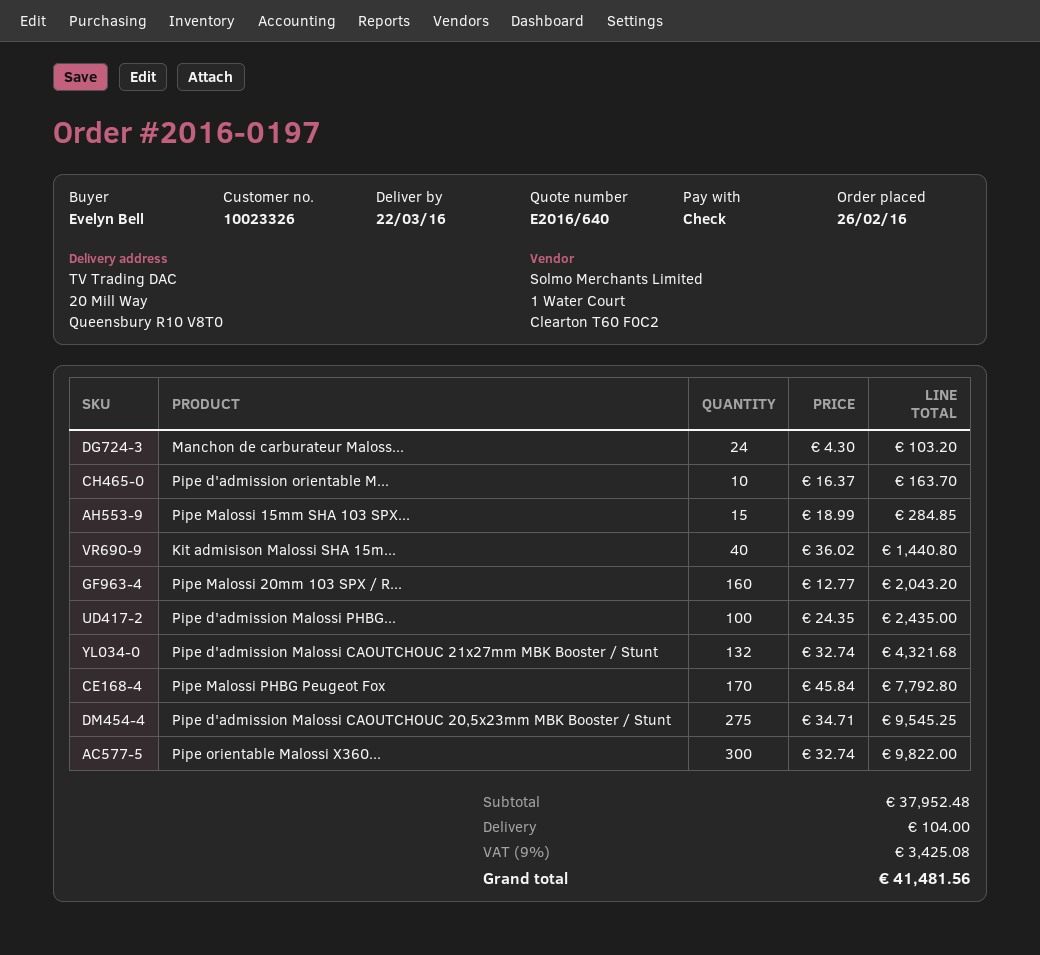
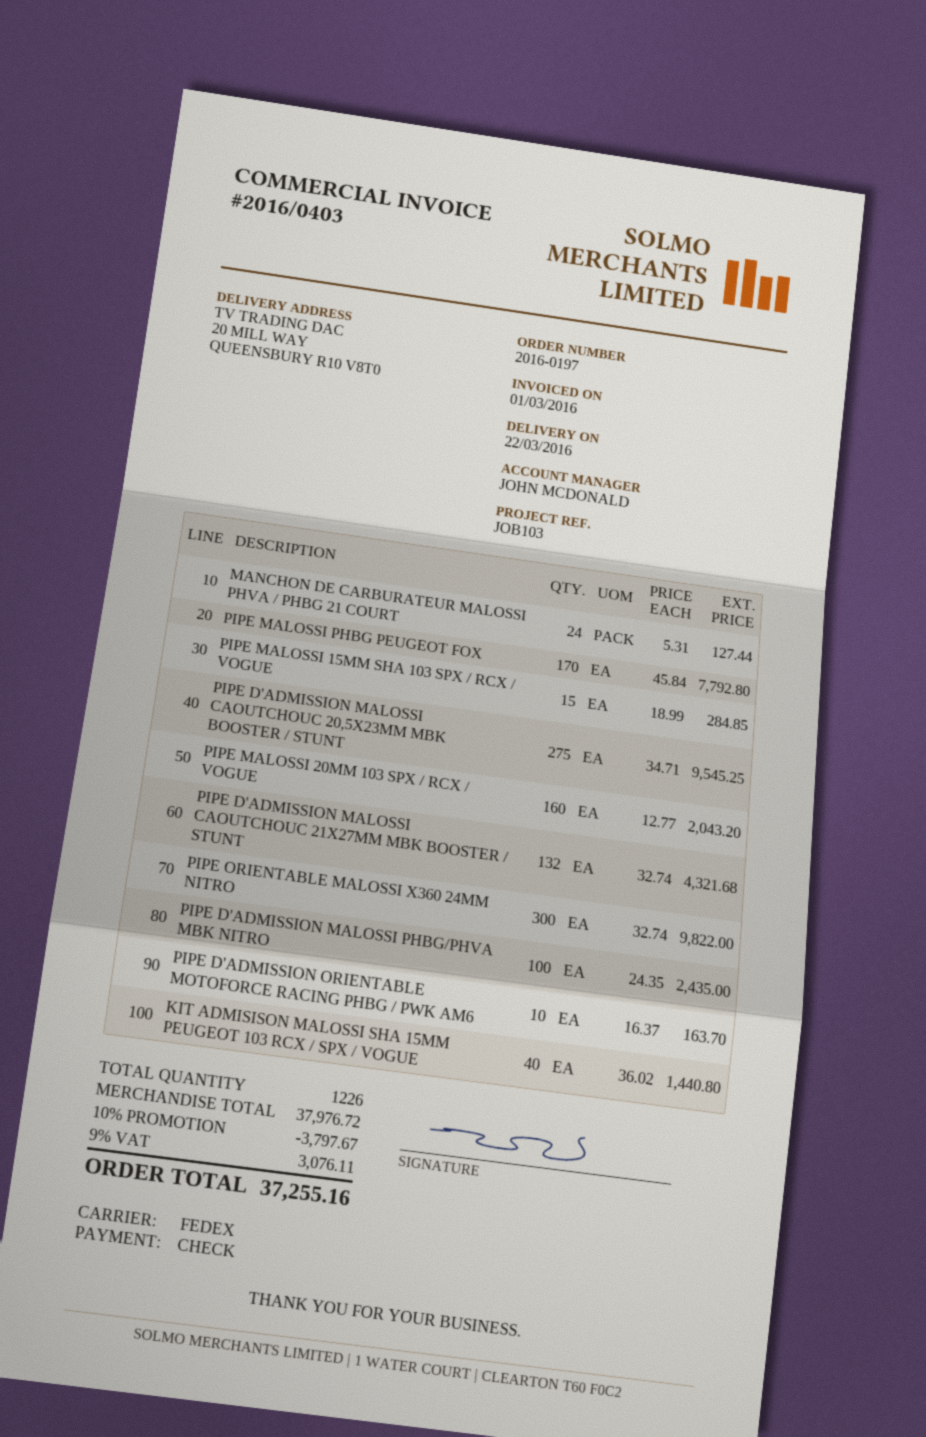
Manchon de carburateur Maloss...: 24 x 4.30 = 103.20 -> 24 x 5.31 = 127.44
subtotal: 37952.48 -> 37976.72
discount: none -> 10% = 3797.67
shipping: 104.00 -> none
tax: 9% = 3425.08 -> 9% = 3076.11
total: 41481.56 -> 37255.16

